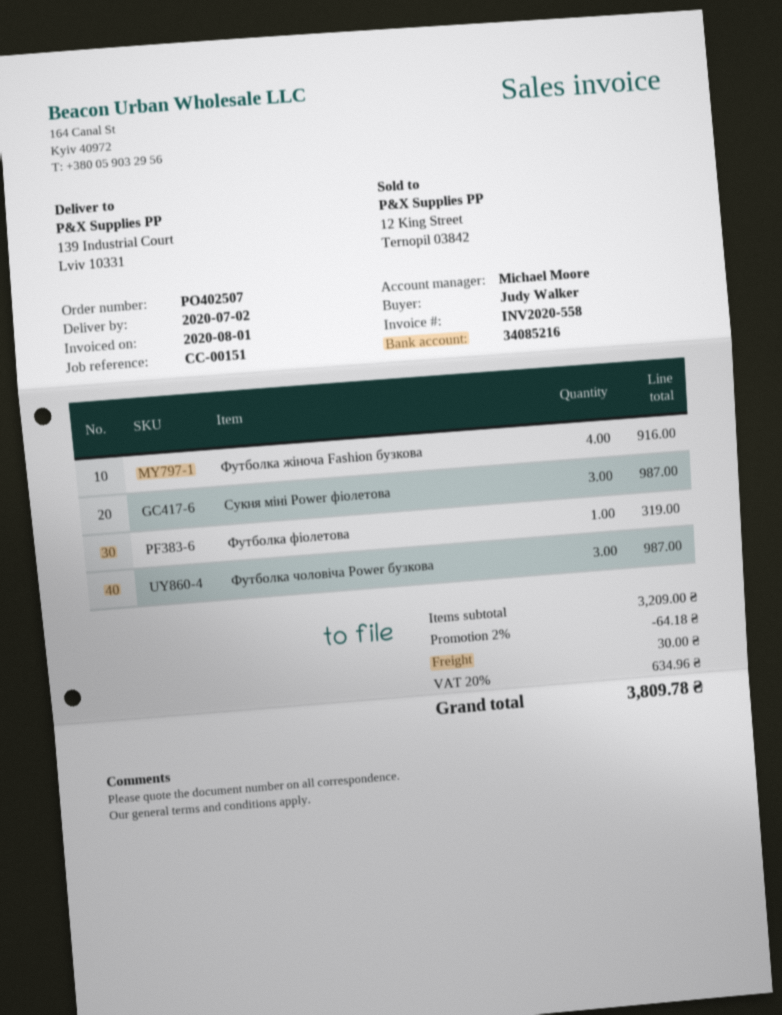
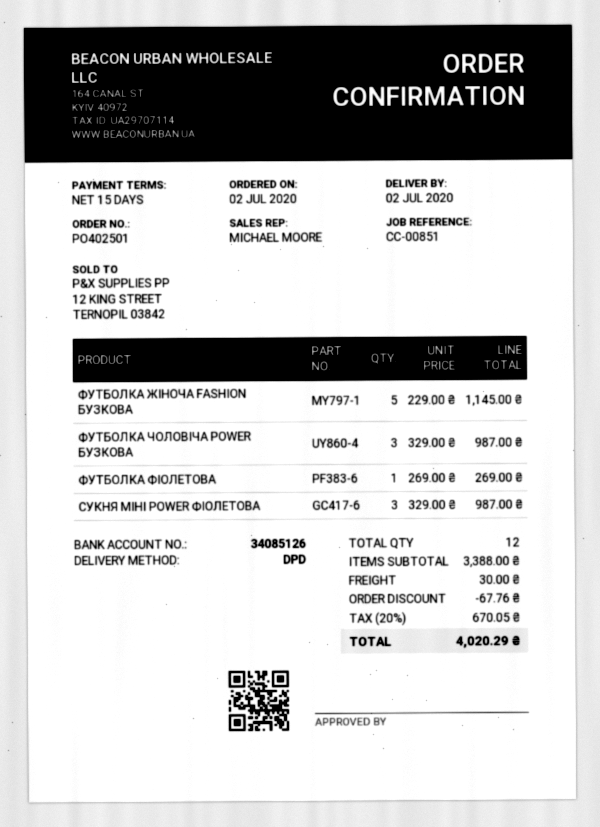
order number: PO402507 -> PO402501
reference: CC-00151 -> CC-00851
bank account: 34085216 -> 34085126
Футболка жіноча Fashion бузкова: 4 for 916.00 -> 5 for 1145.00
Футболка фіолетова: 1 for 319.00 -> 1 for 269.00
subtotal: 3209.00 -> 3388.00
discount: 64.18 -> 67.76
tax: 20% = 634.96 -> 20% = 670.05
total: 3809.78 -> 4020.29

